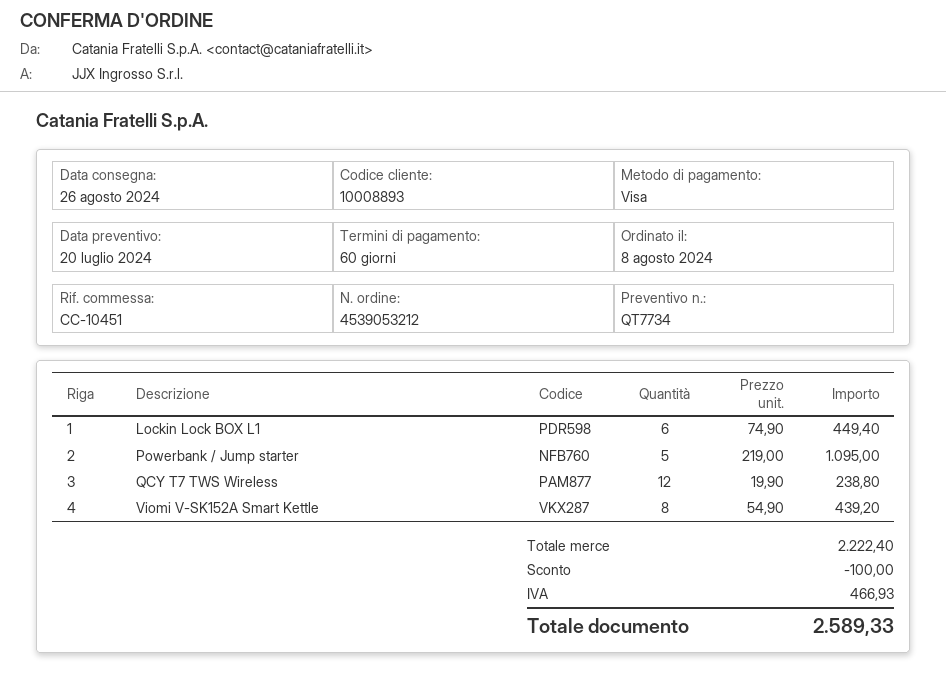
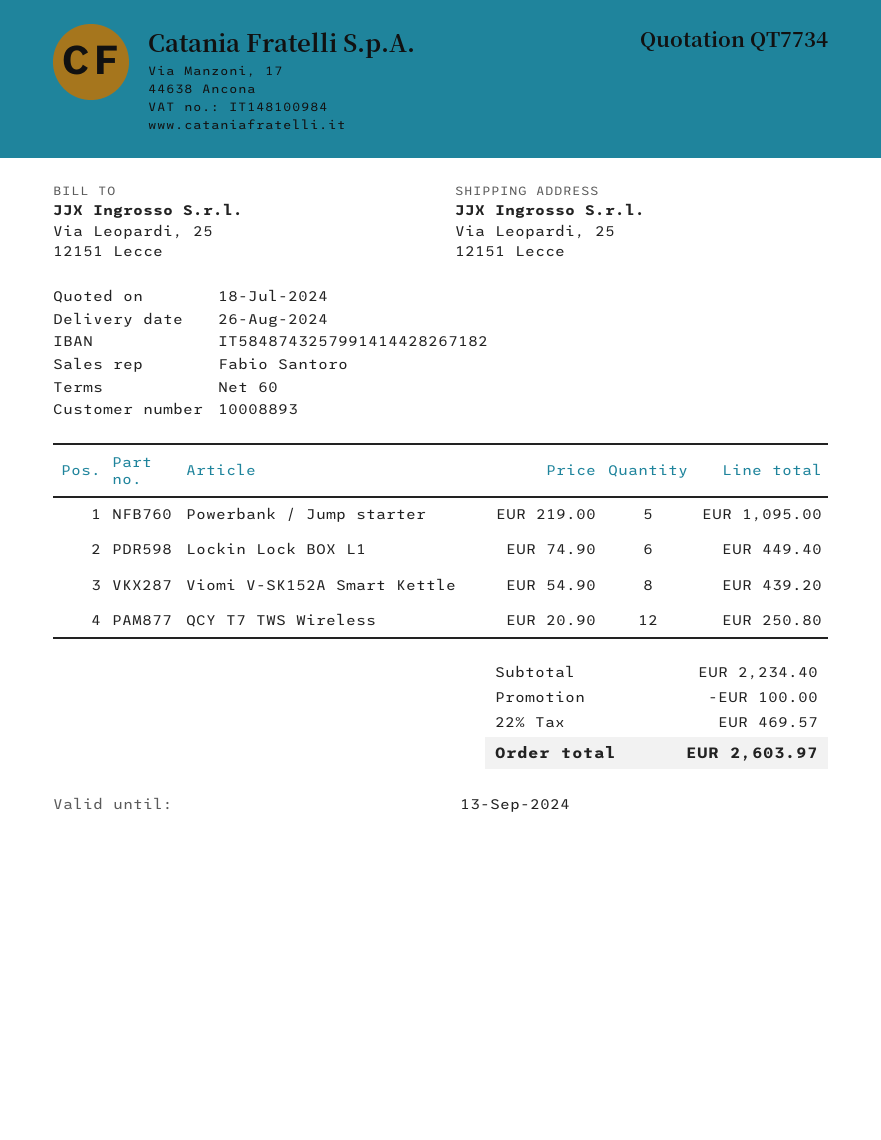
quote date: 2024-07-20 -> 2024-07-18
QCY T7 TWS Wireless: 12 x 19.90 = 238.80 -> 12 x 20.90 = 250.80
subtotal: 2222.40 -> 2234.40
tax: 466.93 -> 469.57
total: 2589.33 -> 2603.97

